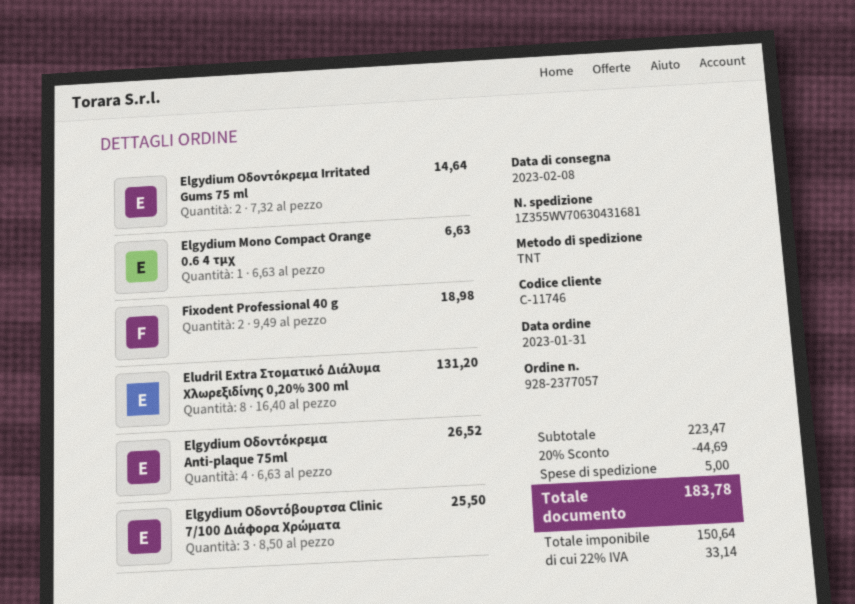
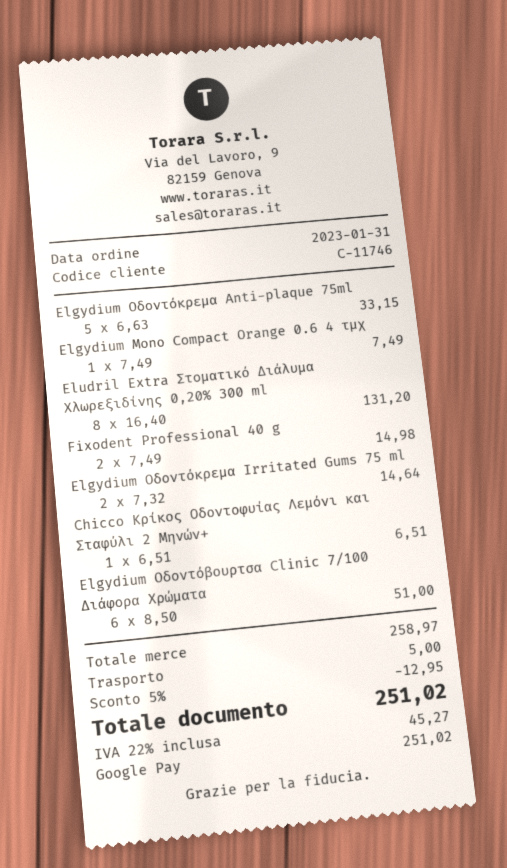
Elgydium Mono Compact Orange 0.6 4 τμχ: 1 x 6.63 = 6.63 -> 1 x 7.49 = 7.49
Fixodent Professional 40 g: 2 x 9.49 = 18.98 -> 2 x 7.49 = 14.98
Elgydium Οδοντόκρεμα Anti-plaque 75ml: 4 x 6.63 = 26.52 -> 5 x 6.63 = 33.15
Elgydium Οδοντόβουρτσα Clinic 7/100 Διάφορα Χρώματα: 3 x 8.50 = 25.50 -> 6 x 8.50 = 51.00
Chicco Κρίκος Οδοντοφυίας Λεμόνι και Σταφύλι 2 Mηνών+: none -> 1 x 6.51 = 6.51
subtotal: 223.47 -> 258.97
discount: 20% = 44.69 -> 5% = 12.95
tax: 22% = 33.14 -> 22% = 45.27
total: 183.78 -> 251.02

